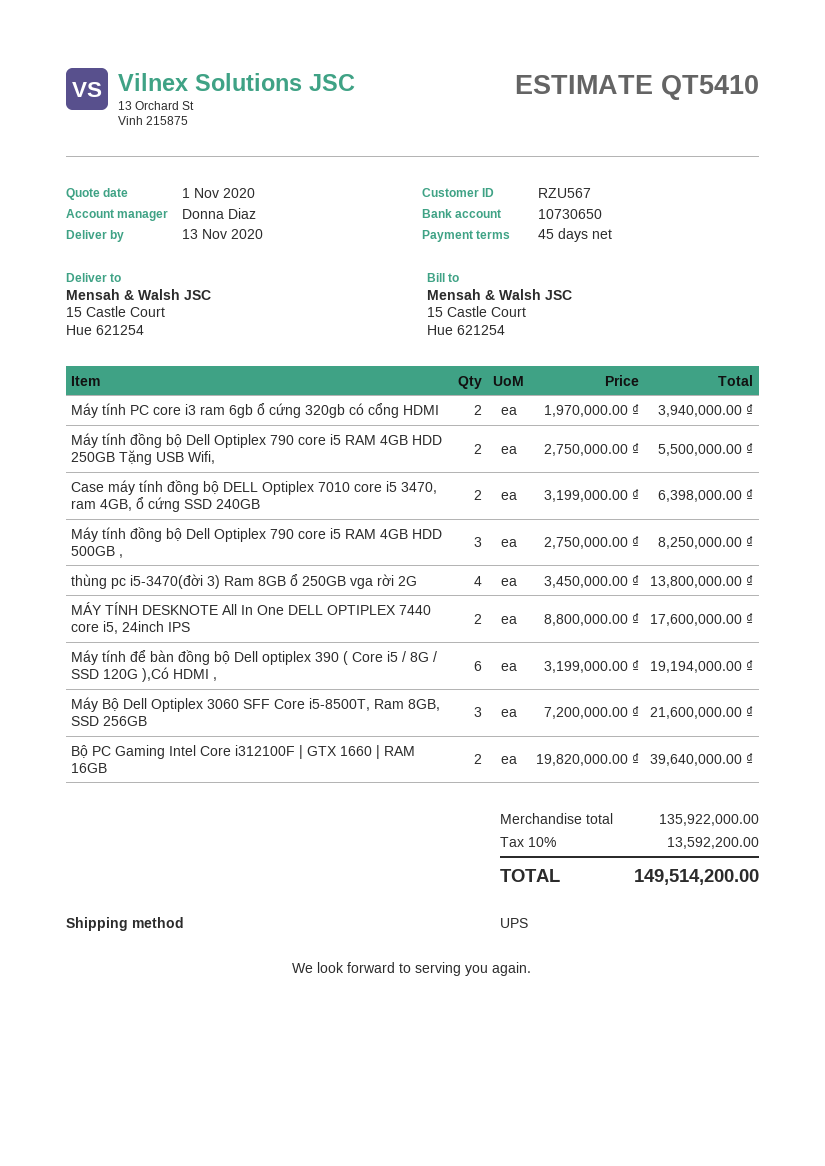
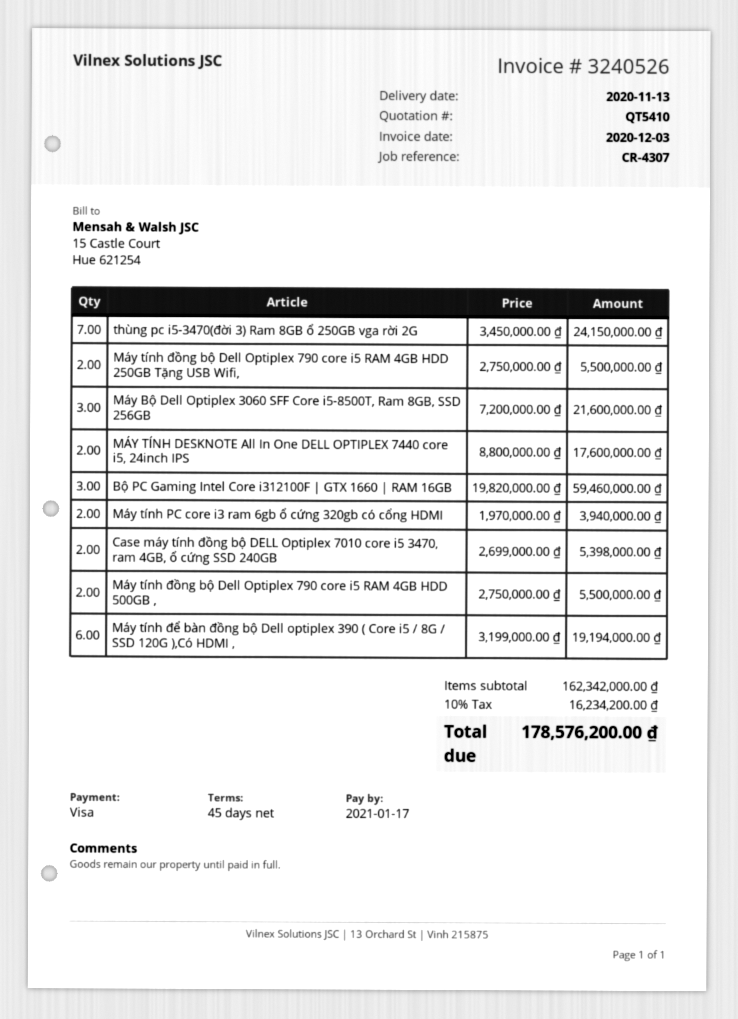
Case máy tính đồng bộ DELL Optiplex 7010 core i5 3470, ram 4GB, ổ cứng SSD 240GB: 2 x 3199000.00 = 6398000.00 -> 2 x 2699000.00 = 5398000.00
Máy tính đồng bộ Dell Optiplex 790 core i5 RAM 4GB HDD 500GB ,: 3 x 2750000.00 = 8250000.00 -> 2 x 2750000.00 = 5500000.00
thùng pc i5-3470(đời 3) Ram 8GB ổ 250GB vga rời 2G: 4 x 3450000.00 = 13800000.00 -> 7 x 3450000.00 = 24150000.00
Bộ PC Gaming Intel Core i312100F | GTX 1660 | RAM 16GB: 2 x 19820000.00 = 39640000.00 -> 3 x 19820000.00 = 59460000.00
subtotal: 135922000.00 -> 162342000.00
tax: 10% = 13592200.00 -> 10% = 16234200.00
total: 149514200.00 -> 178576200.00

